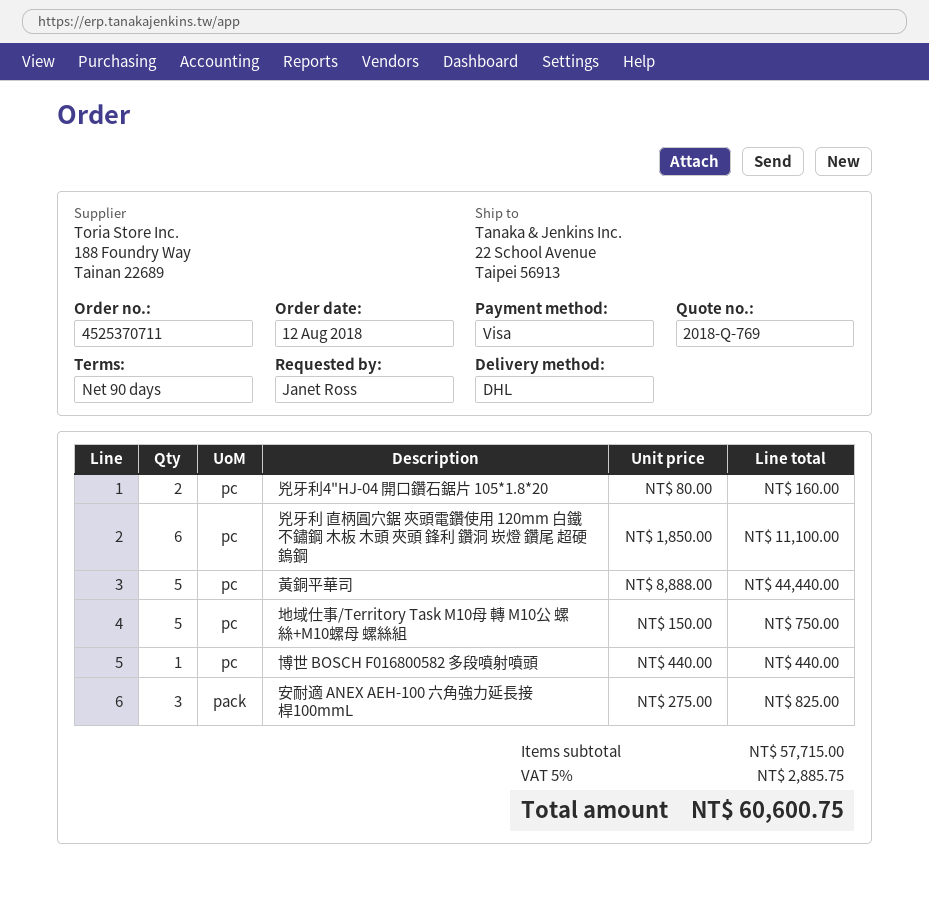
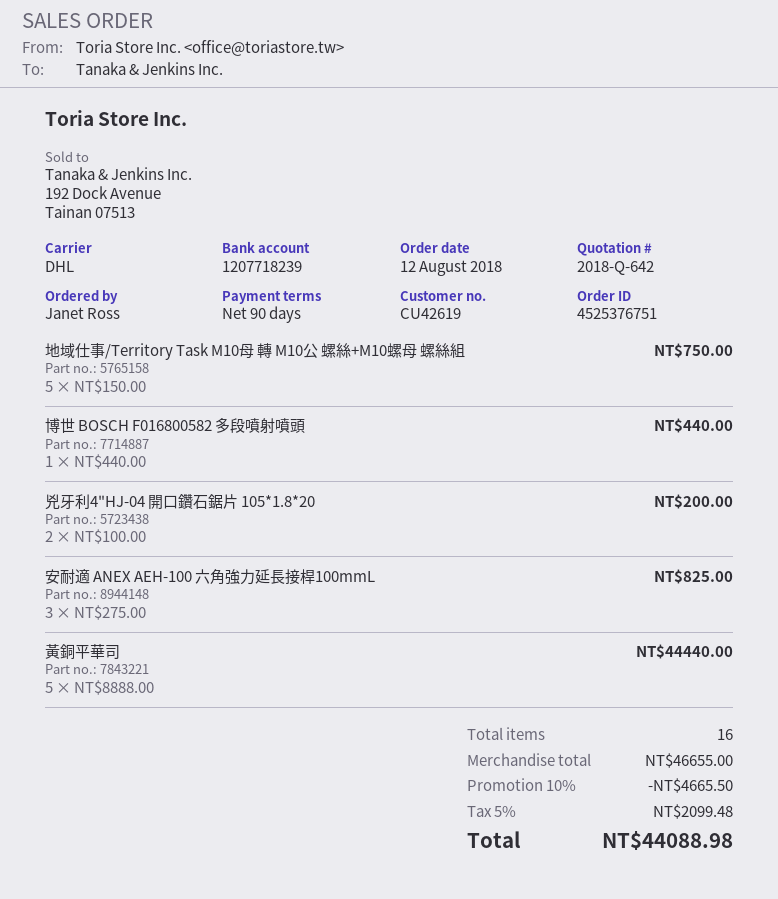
quote number: 2018-Q-769 -> 2018-Q-642
order number: 4525370711 -> 4525376751
兇牙利4"HJ-04 開口鑽石鋸片 105*1.8*20: 2 x 80.00 = 160.00 -> 2 x 100.00 = 200.00
兇牙利 直柄圓穴鋸 夾頭電鑽使用 120mm 白鐵 不鏽鋼 木板 木頭 夾頭 鋒利 鑽洞 崁燈 鑽尾 超硬 鎢鋼: 6 x 1850.00 = 11100.00 -> none
subtotal: 57715.00 -> 46655.00
discount: none -> 10% = 4665.50
tax: 5% = 2885.75 -> 5% = 2099.48
total: 60600.75 -> 44088.98

